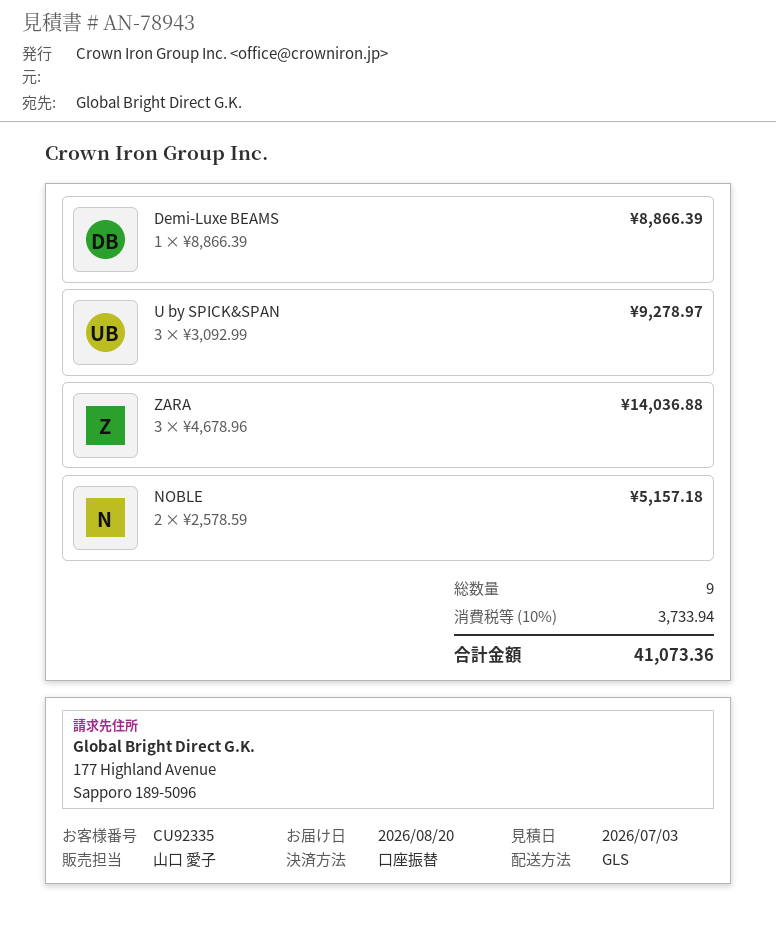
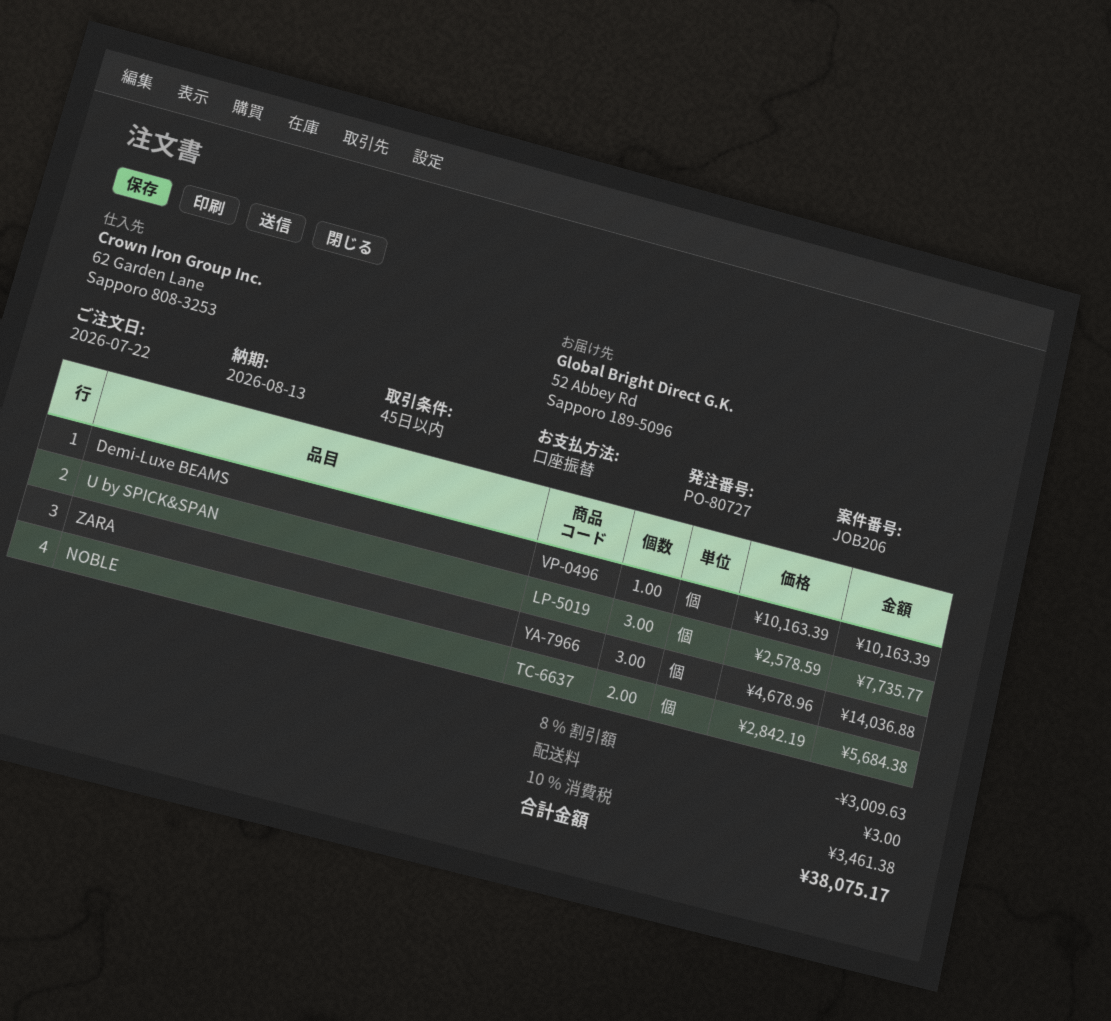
delivery date: 2026-08-20 -> 2026-08-13
Demi-Luxe BEAMS: 1 x 8866.39 = 8866.39 -> 1 x 10163.39 = 10163.39
U by SPICK&SPAN: 3 x 3092.99 = 9278.97 -> 3 x 2578.59 = 7735.77
NOBLE: 2 x 2578.59 = 5157.18 -> 2 x 2842.19 = 5684.38
discount: none -> 8% = 3009.63
shipping: none -> 3.00
tax: 10% = 3733.94 -> 10% = 3461.38
total: 41073.36 -> 38075.17

